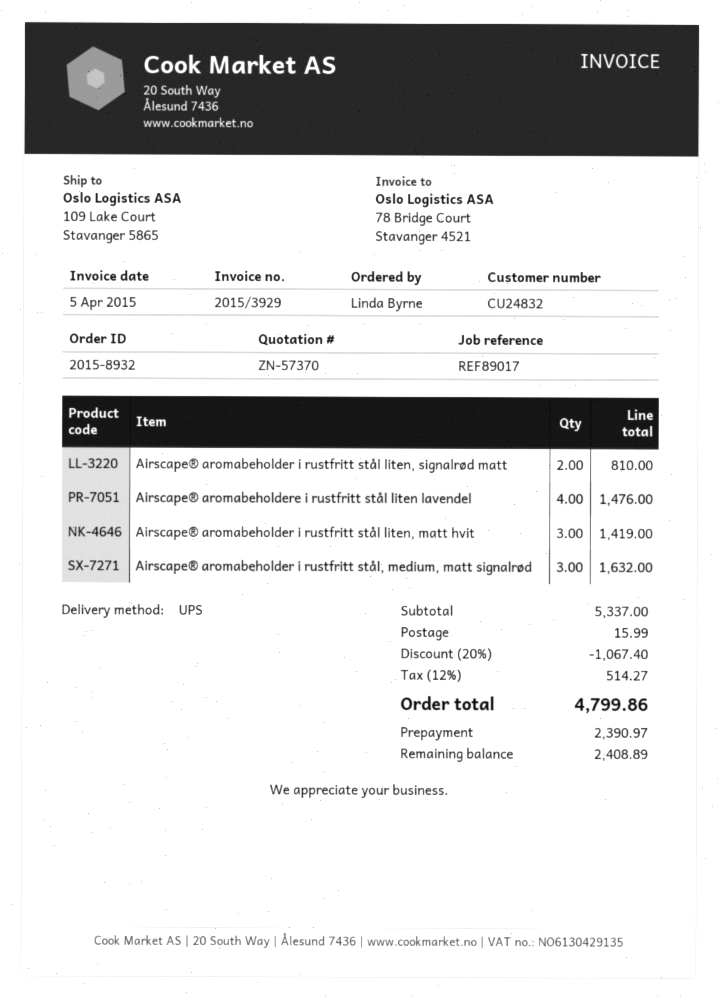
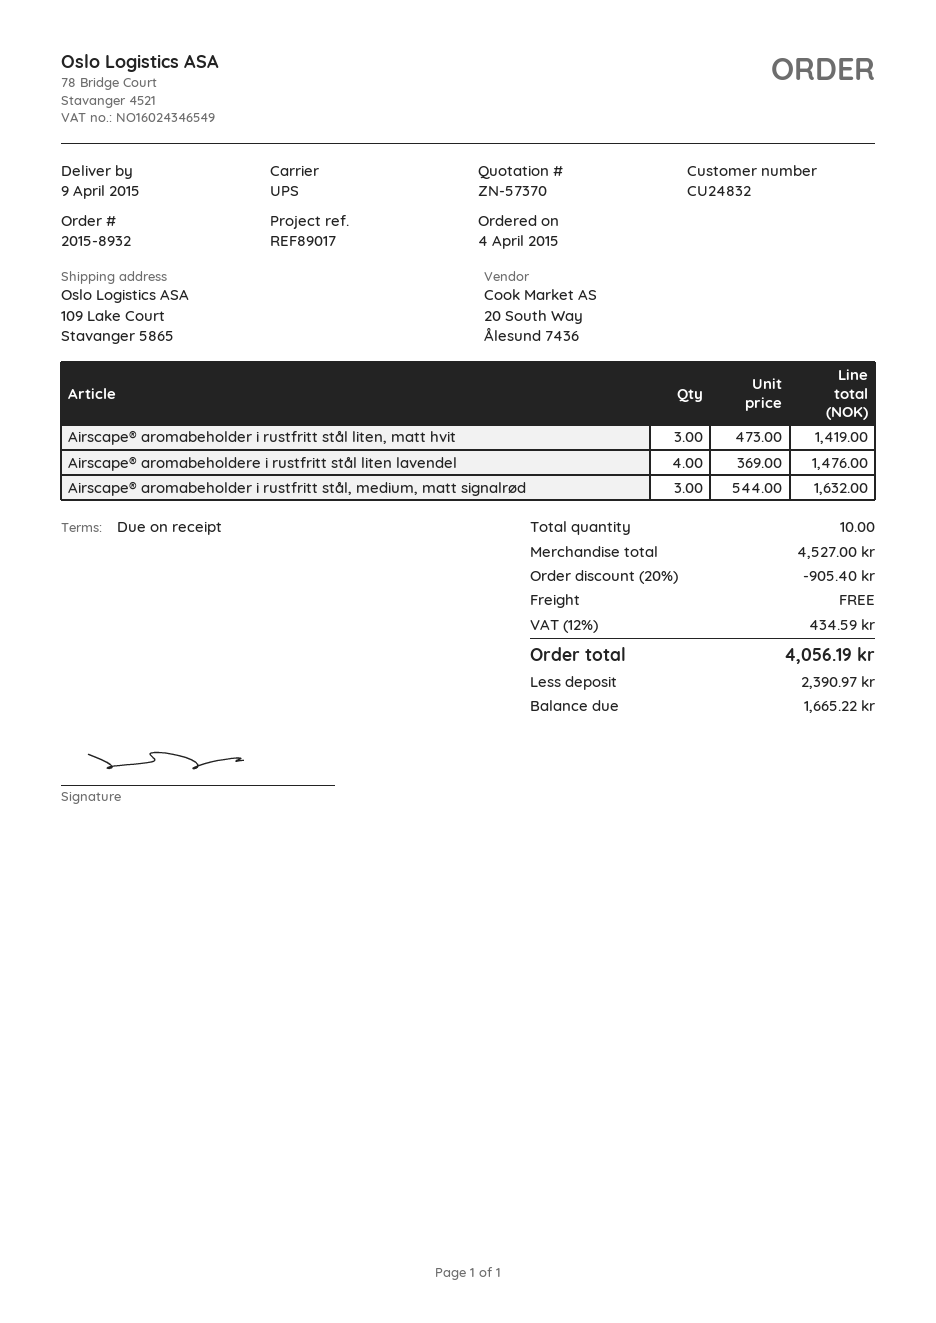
Airscape® aromabeholder i rustfritt stål liten, signalrød matt: 2 for 810.00 -> none
subtotal: 5337.00 -> 4527.00
discount: 20% = 1067.40 -> 20% = 905.40
shipping: 15.99 -> 0.00
tax: 12% = 514.27 -> 12% = 434.59
total: 4799.86 -> 4056.19
balance: 2408.89 -> 1665.22

